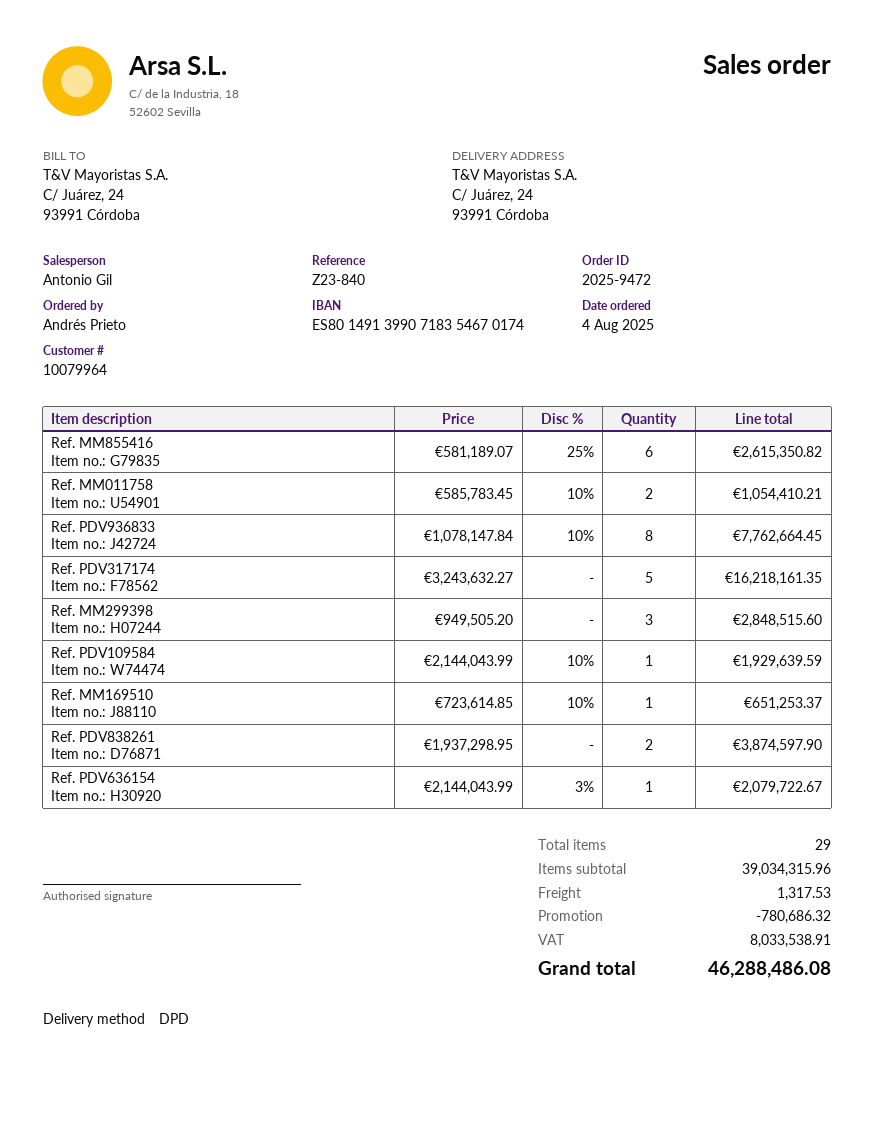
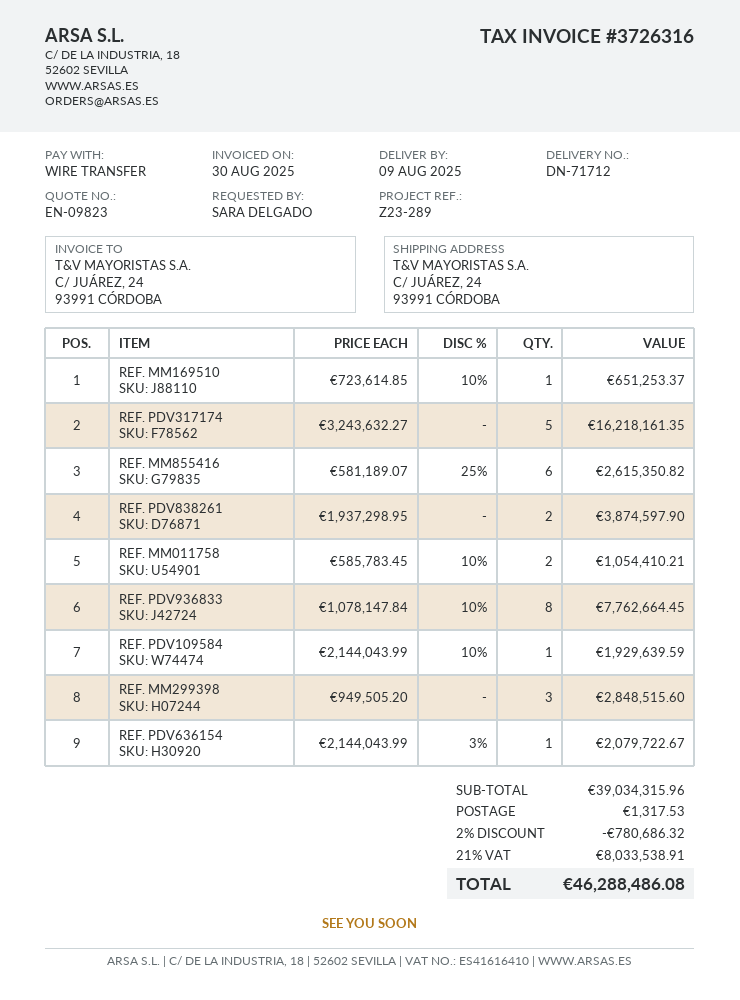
reference: Z23-840 -> Z23-289
ordered by: Andrés Prieto -> SARA DELGADO

